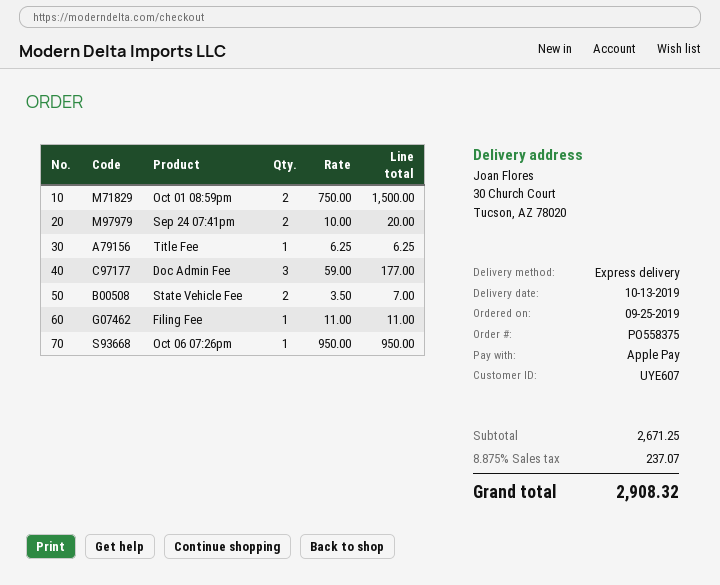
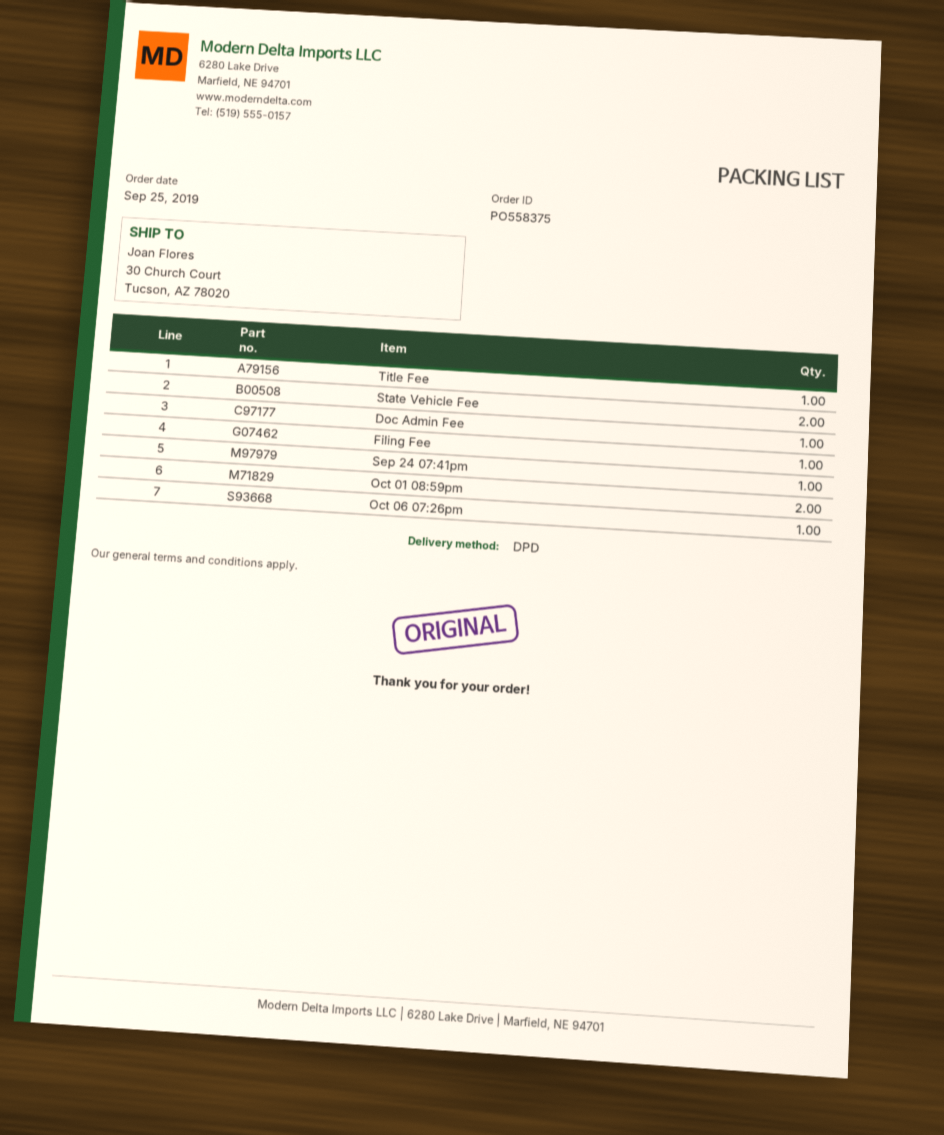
shipping method: express -> DPD
Sep 24 07:41pm: 2 -> 1
Doc Admin Fee: 3 -> 1

